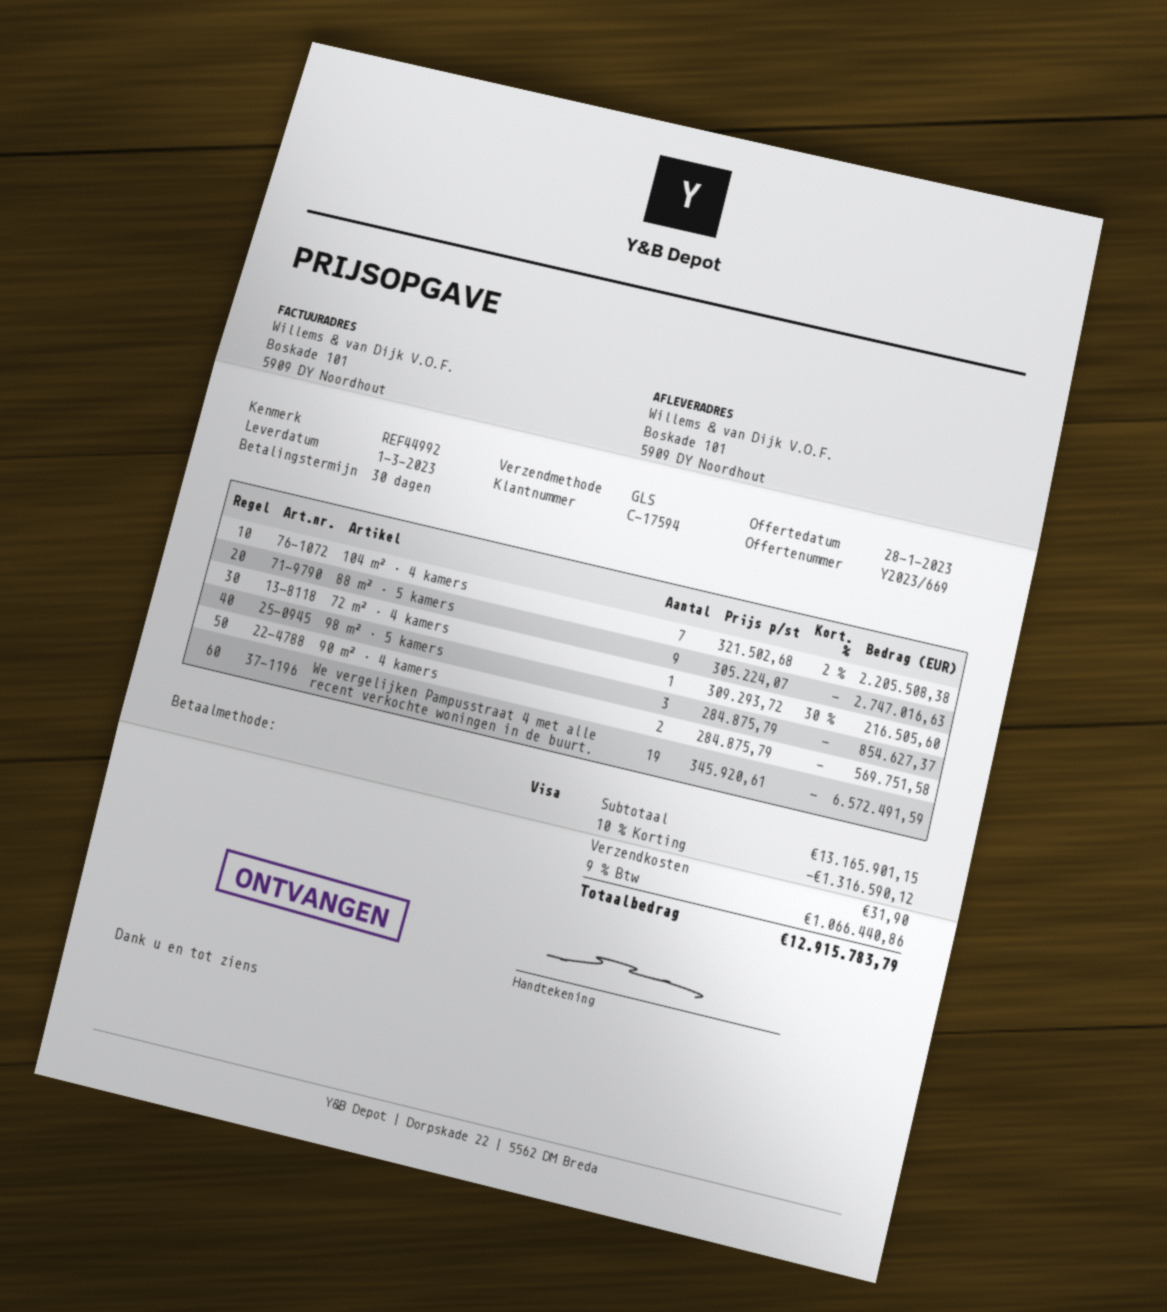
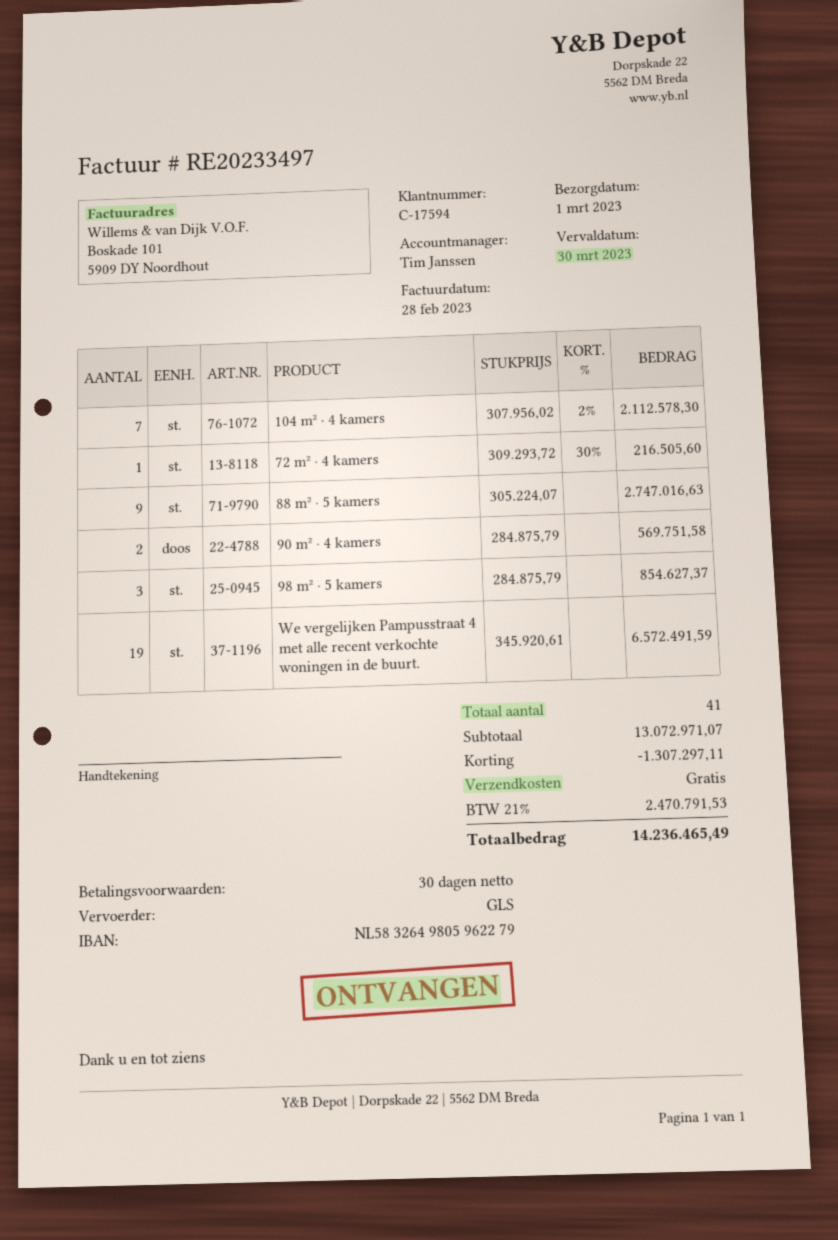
104 m² · 4 kamers: 7 x 321502.68 - 2% = 2205508.38 -> 7 x 307956.02 - 2% = 2112578.30
subtotal: 13165901.15 -> 13072971.07
discount: 1316590.12 -> 1307297.11
shipping: 31.90 -> 0.00
tax: 9% = 1066440.86 -> 21% = 2470791.53
total: 12915783.79 -> 14236465.49

